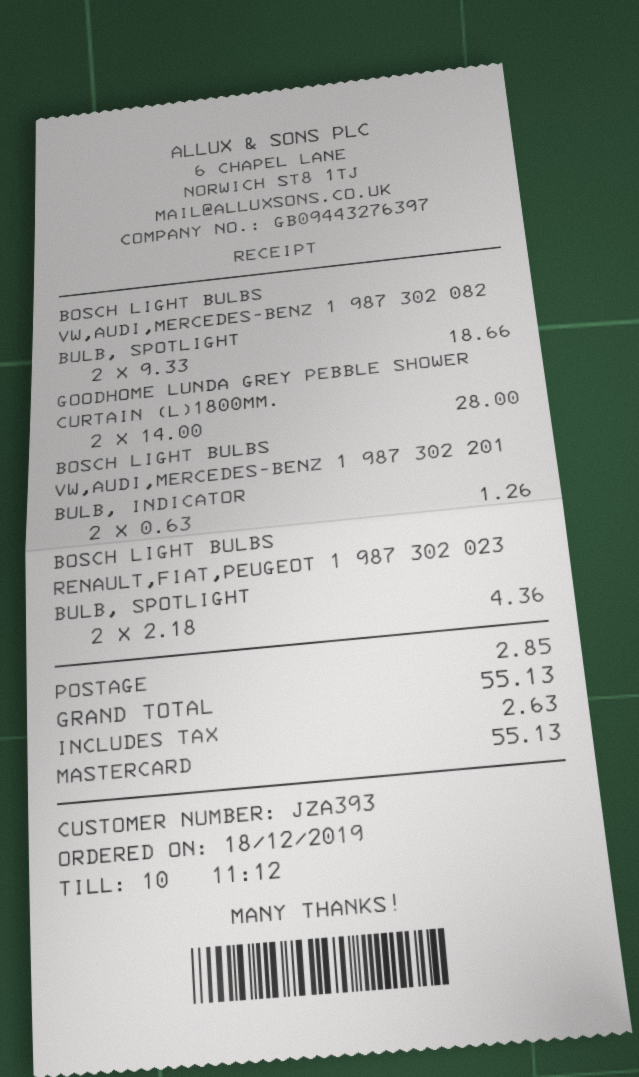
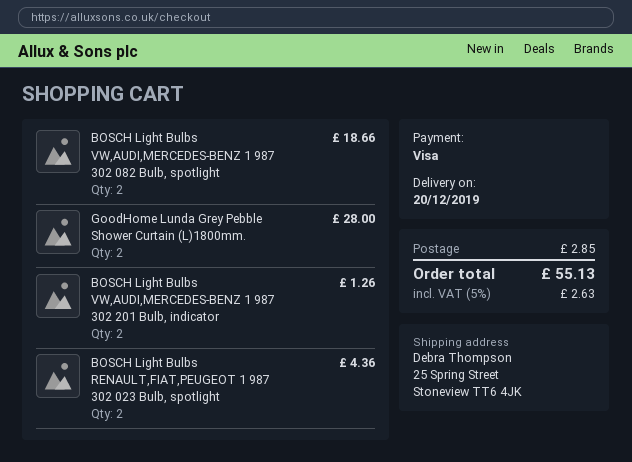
payment method: Mastercard -> Visa

